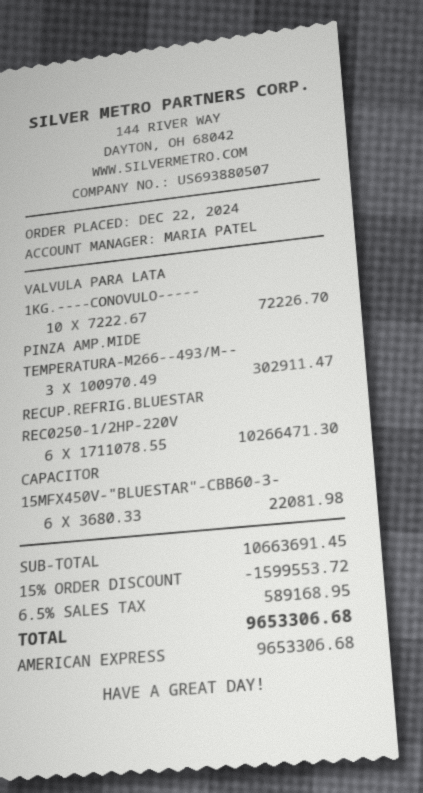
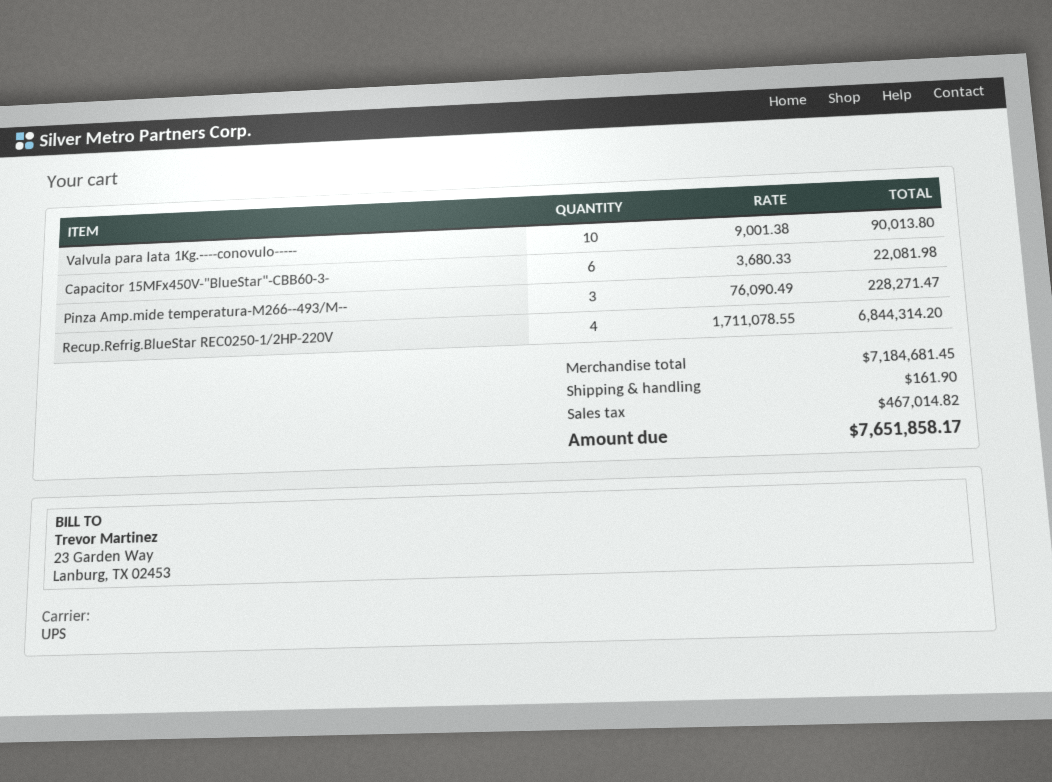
VALVULA PARA LATA 1KG.----CONOVULO-----: 10 x 7222.67 = 72226.70 -> 10 x 9001.38 = 90013.80
PINZA AMP.MIDE TEMPERATURA-M266--493/M--: 3 x 100970.49 = 302911.47 -> 3 x 76090.49 = 228271.47
RECUP.REFRIG.BLUESTAR REC0250-1/2HP-220V: 6 x 1711078.55 = 10266471.30 -> 4 x 1711078.55 = 6844314.20
subtotal: 10663691.45 -> 7184681.45
discount: 15% = 1599553.72 -> none
shipping: none -> 161.90
tax: 589168.95 -> 467014.82
total: 9653306.68 -> 7651858.17

